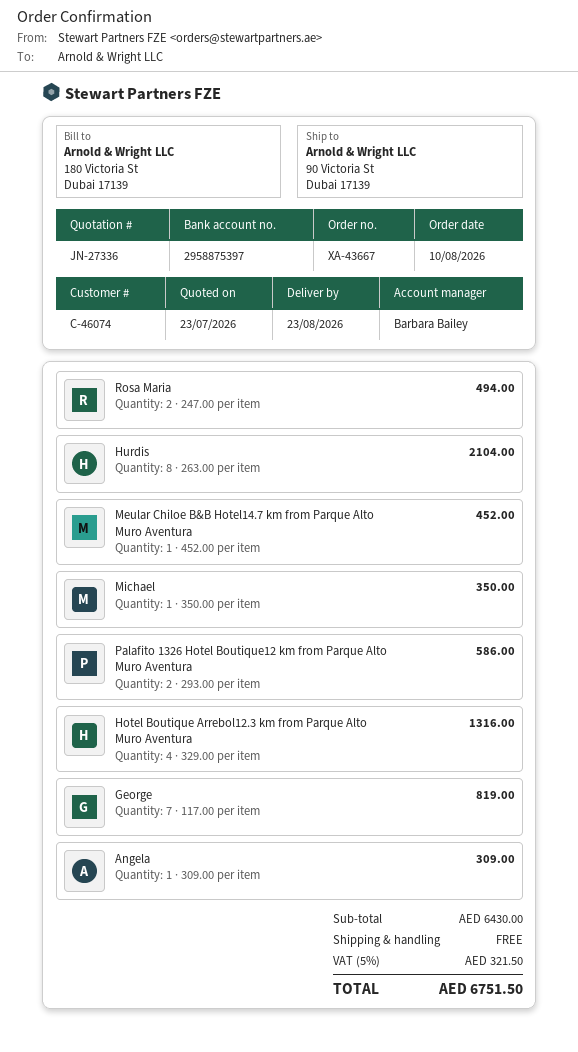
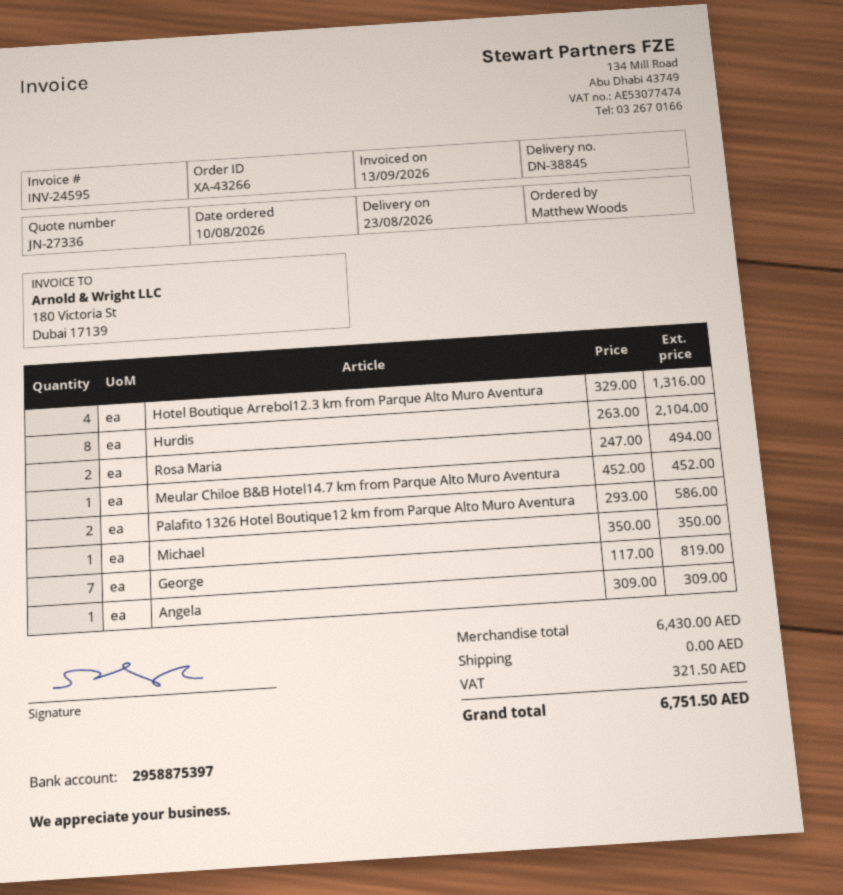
order number: XA-43667 -> XA-43266

